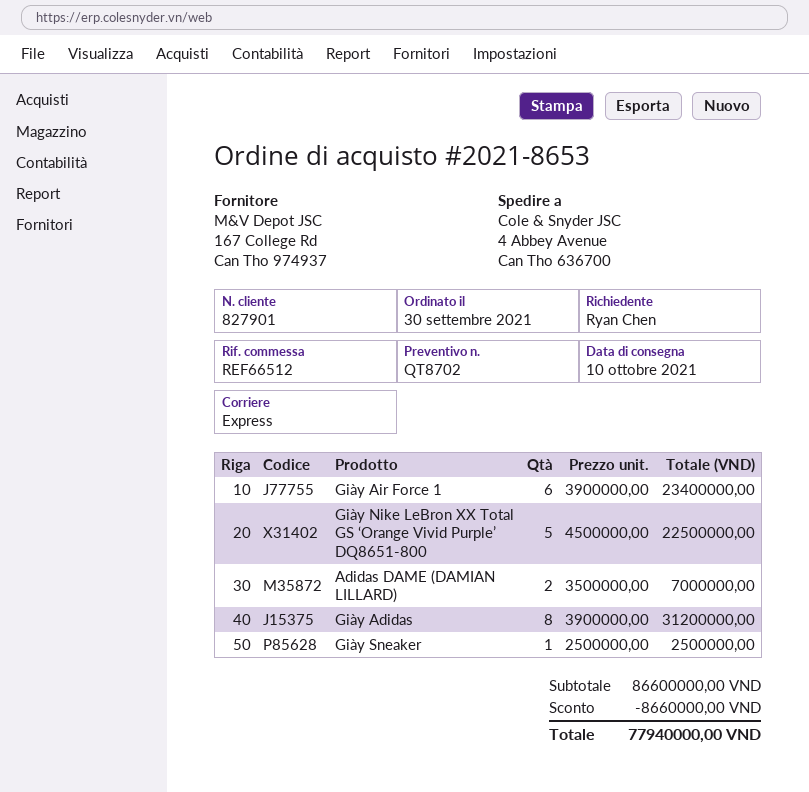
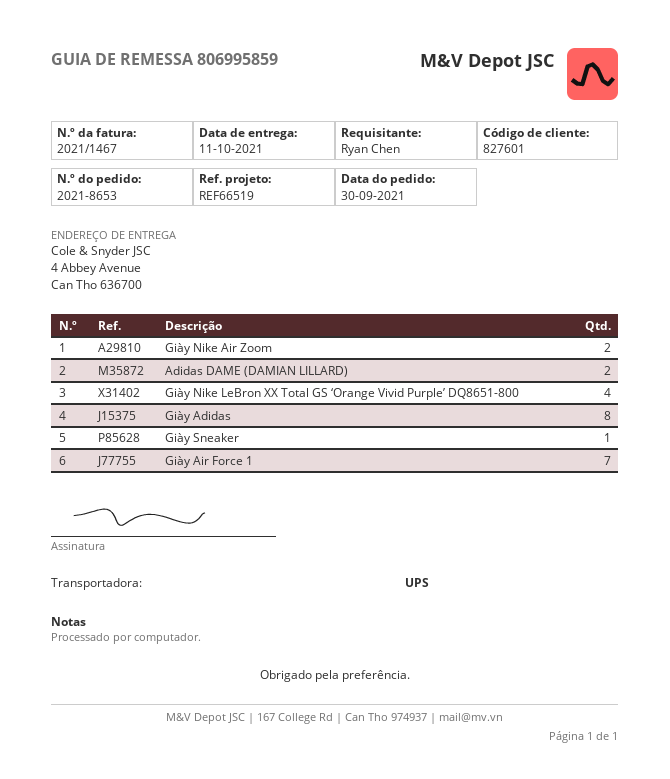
delivery date: 2021-10-10 -> 2021-10-11
customer number: 827901 -> 827601
reference: REF66512 -> REF66519
shipping method: express -> UPS
Giày Air Force 1: 6 -> 7
Giày Nike LeBron XX Total GS ‘Orange Vivid Purple’ DQ8651-800: 5 -> 4
Giày Nike Air Zoom: none -> 2

